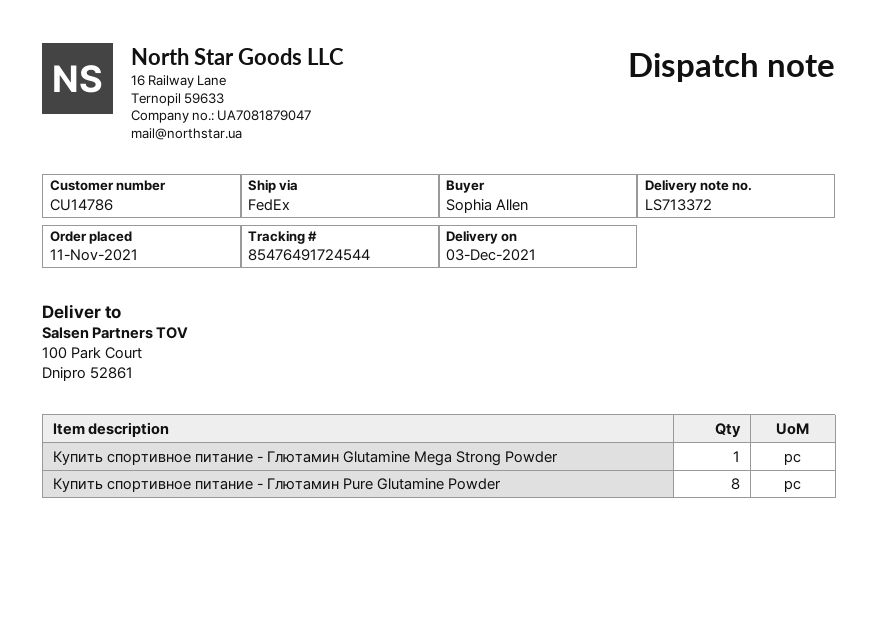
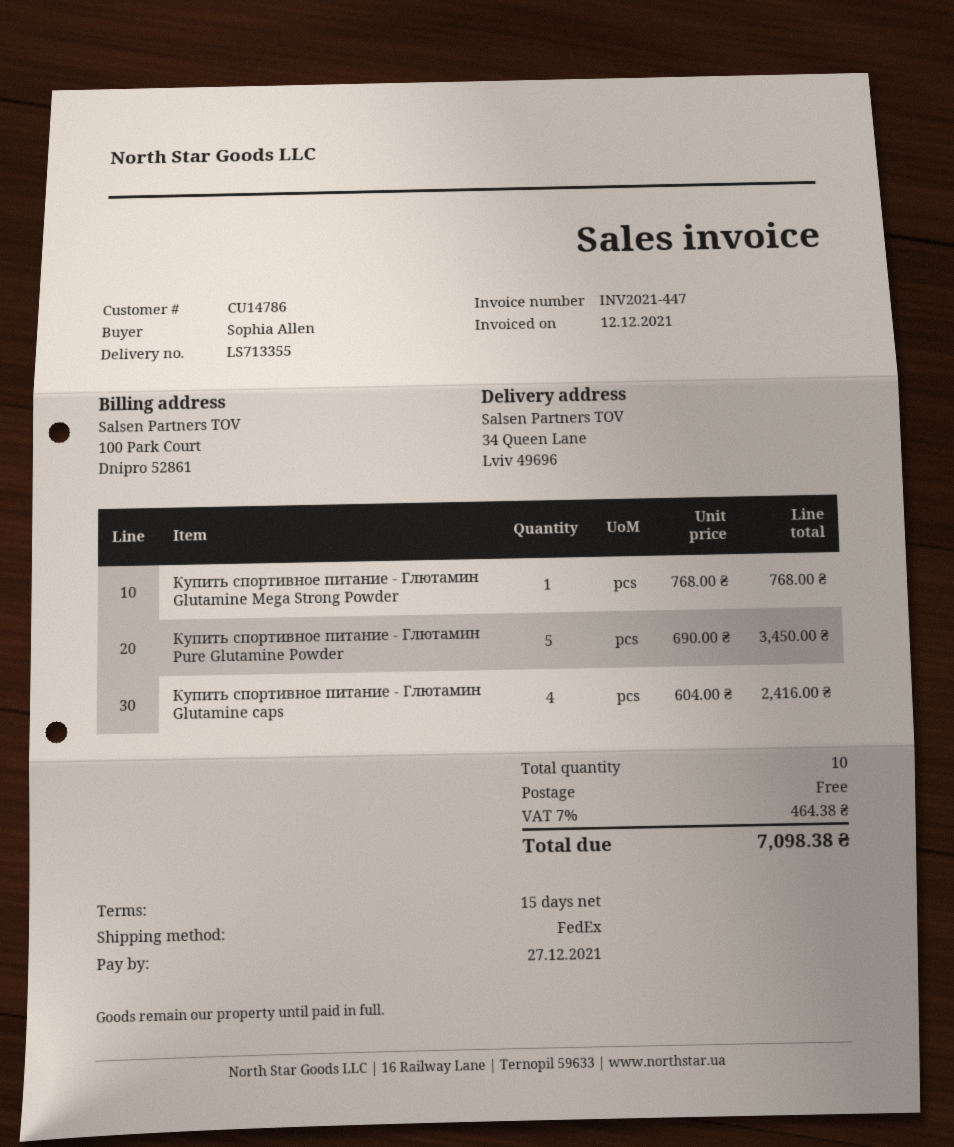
delivery note number: LS713372 -> LS713355
ship to: 100 Park Court, Dnipro 52861 -> 34 Queen Lane, Lviv 49696
Купить спортивное питание - Глютамин Pure Glutamine Powder: 8 -> 5
Купить спортивное питание - Глютамин Glutamine caps: none -> 4

